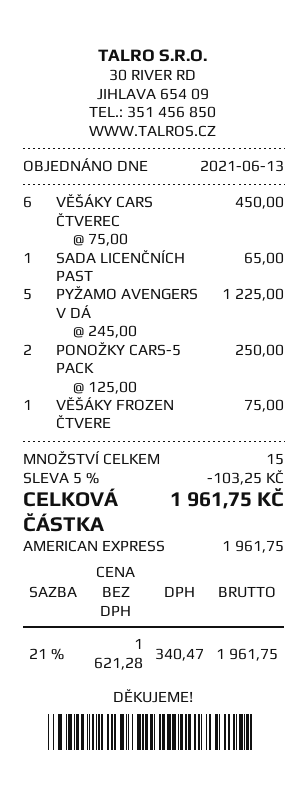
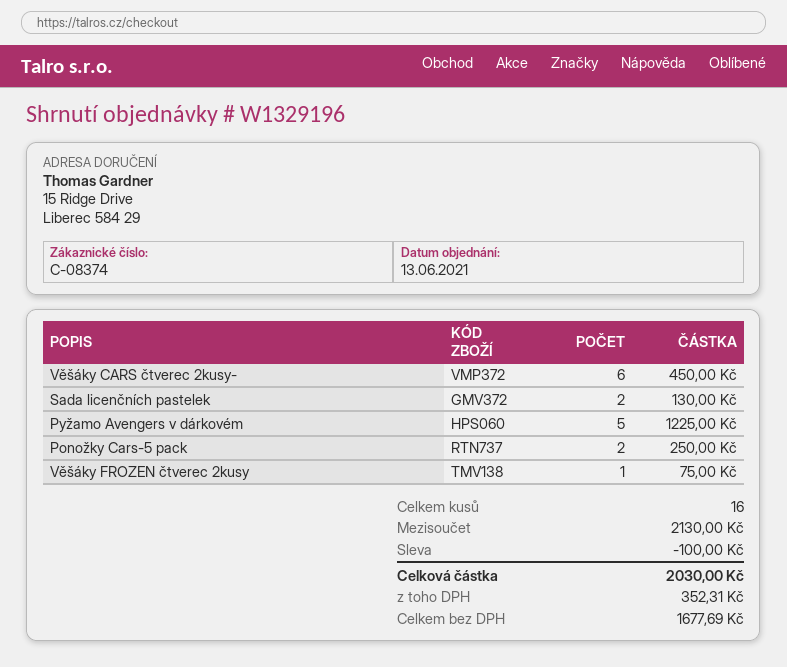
SADA LICENČNÍCH PAST: 1 for 65.00 -> 2 for 130.00
total quantity: 15 -> 16
discount: 103.25 -> 100.00
net: 1621.28 -> 1677.69
tax: 340.47 -> 352.31
total: 1961.75 -> 2030.00

